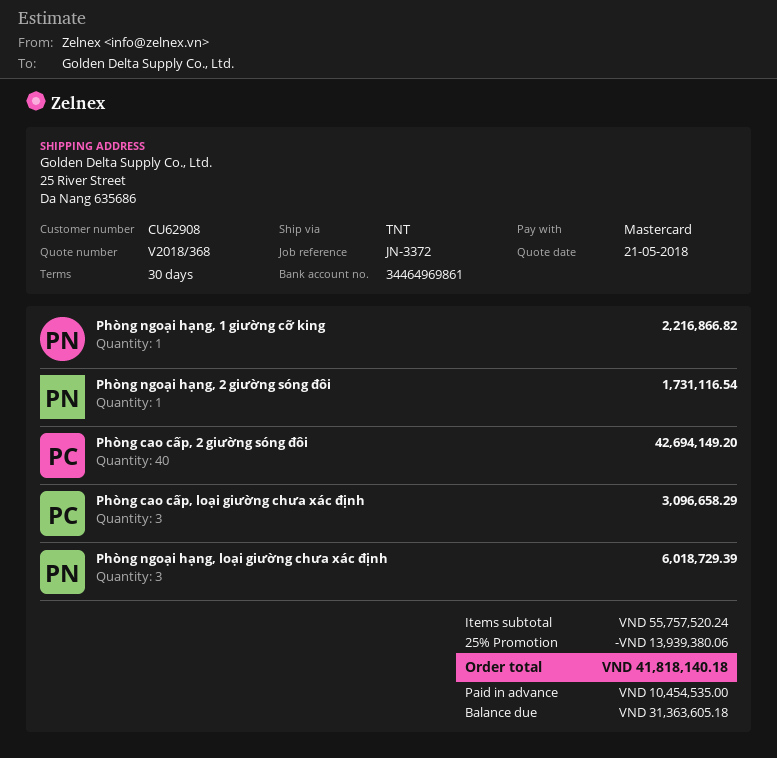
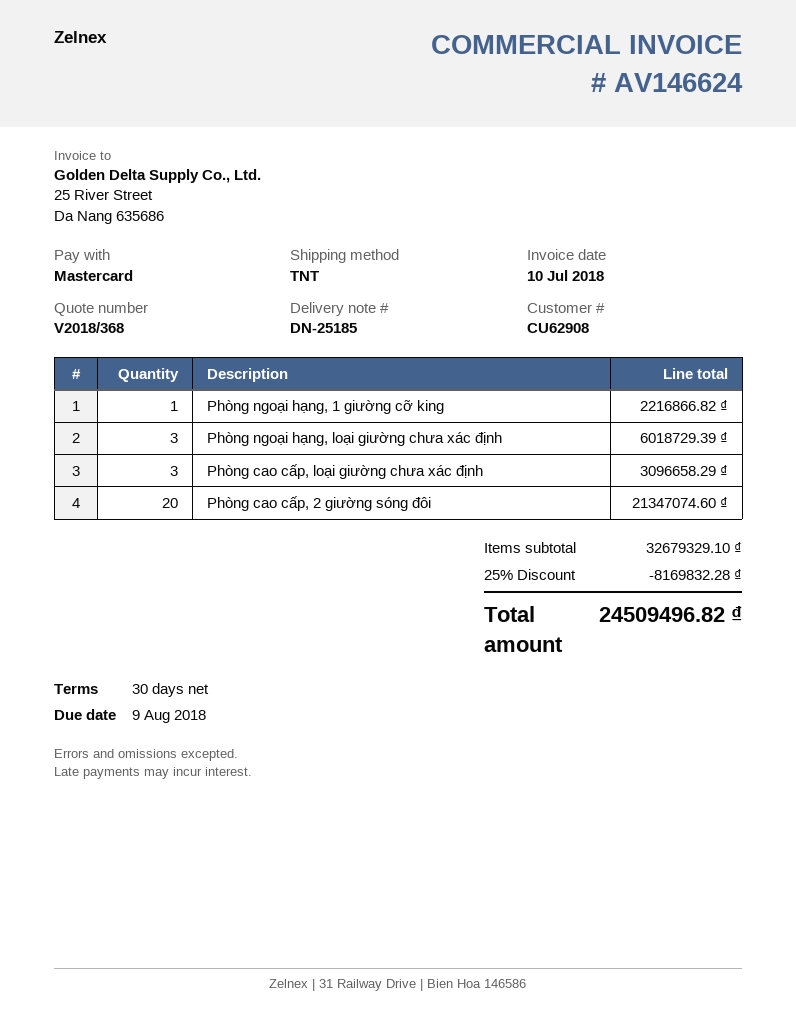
Phòng ngoại hạng, 2 giường sóng đôi: 1 for 1731116.54 -> none
Phòng cao cấp, 2 giường sóng đôi: 40 for 42694149.20 -> 20 for 21347074.60
subtotal: 55757520.24 -> 32679329.10
discount: 25% = 13939380.06 -> 25% = 8169832.28
total: 41818140.18 -> 24509496.82

